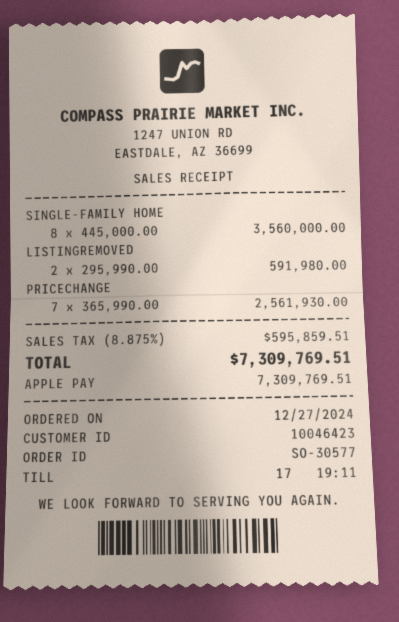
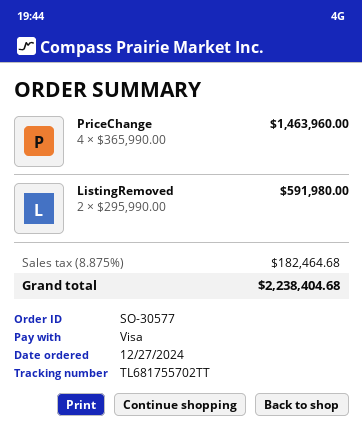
payment method: Apple Pay -> Visa
SINGLE-FAMILY HOME: 8 x 445000.00 = 3560000.00 -> none
PRICECHANGE: 7 x 365990.00 = 2561930.00 -> 4 x 365990.00 = 1463960.00
tax: 8.875% = 595859.51 -> 8.875% = 182464.68
total: 7309769.51 -> 2238404.68

